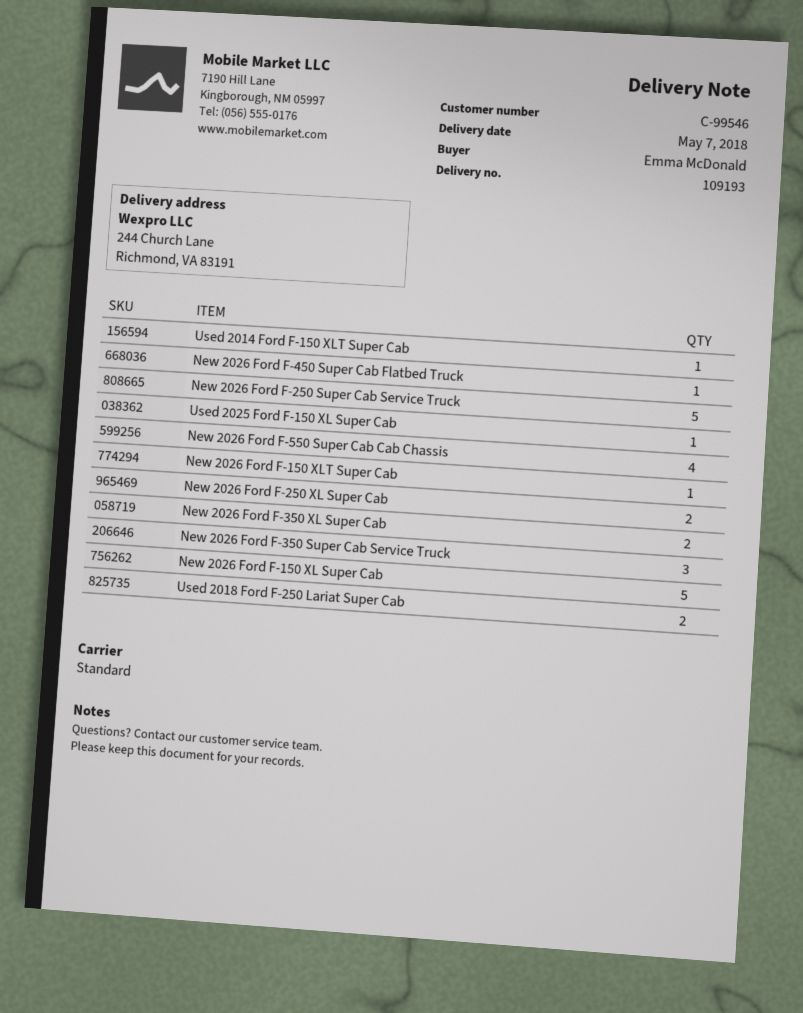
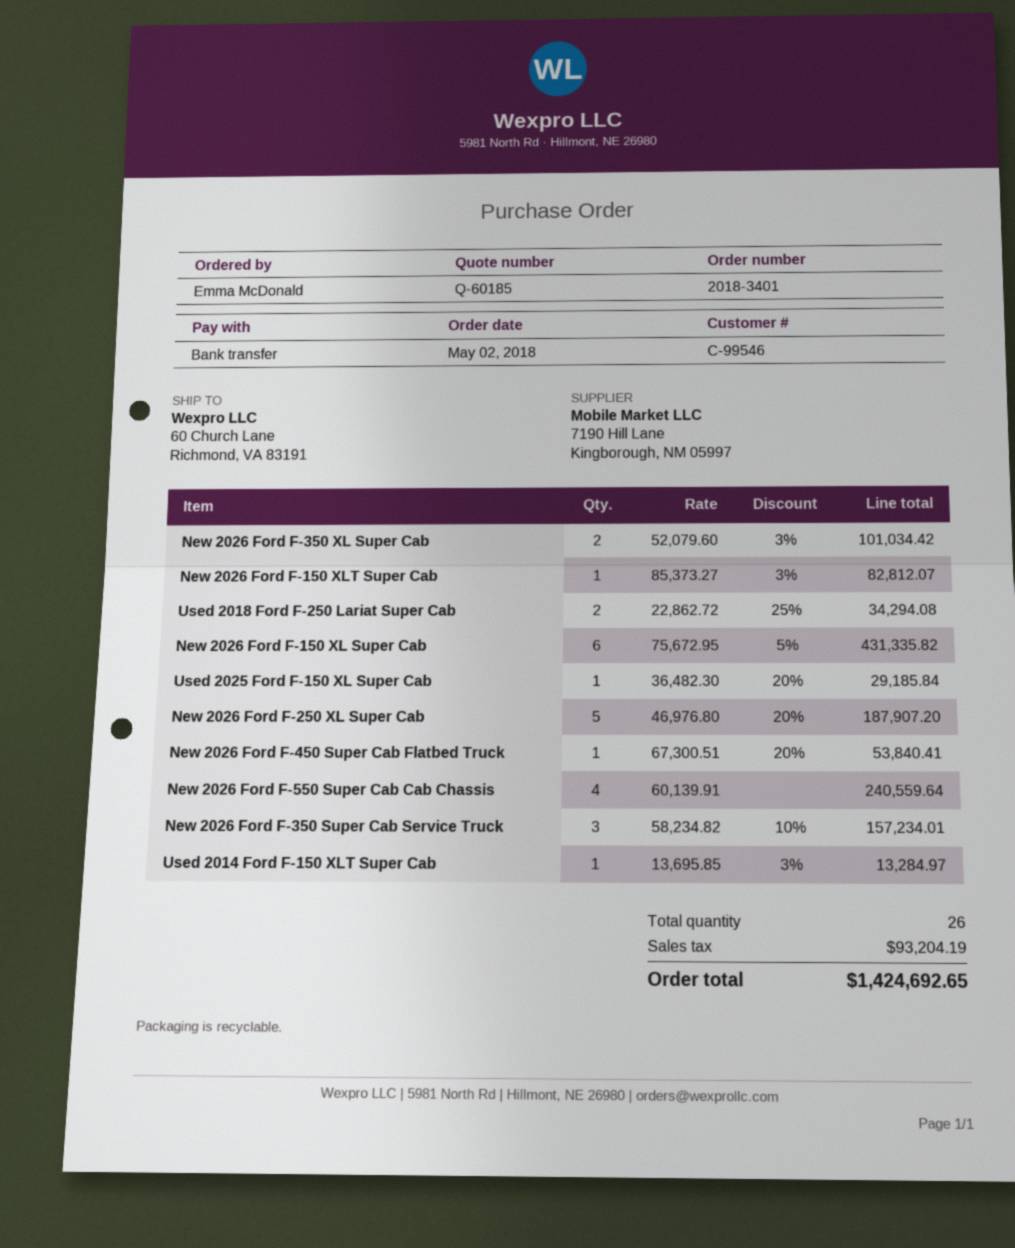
ship to: 244 Church Lane, Richmond, VA 83191 -> 60 Church Lane, Richmond, VA 83191
New 2026 Ford F-250 Super Cab Service Truck: 5 -> none
New 2026 Ford F-250 XL Super Cab: 2 -> 5
New 2026 Ford F-150 XL Super Cab: 5 -> 6

